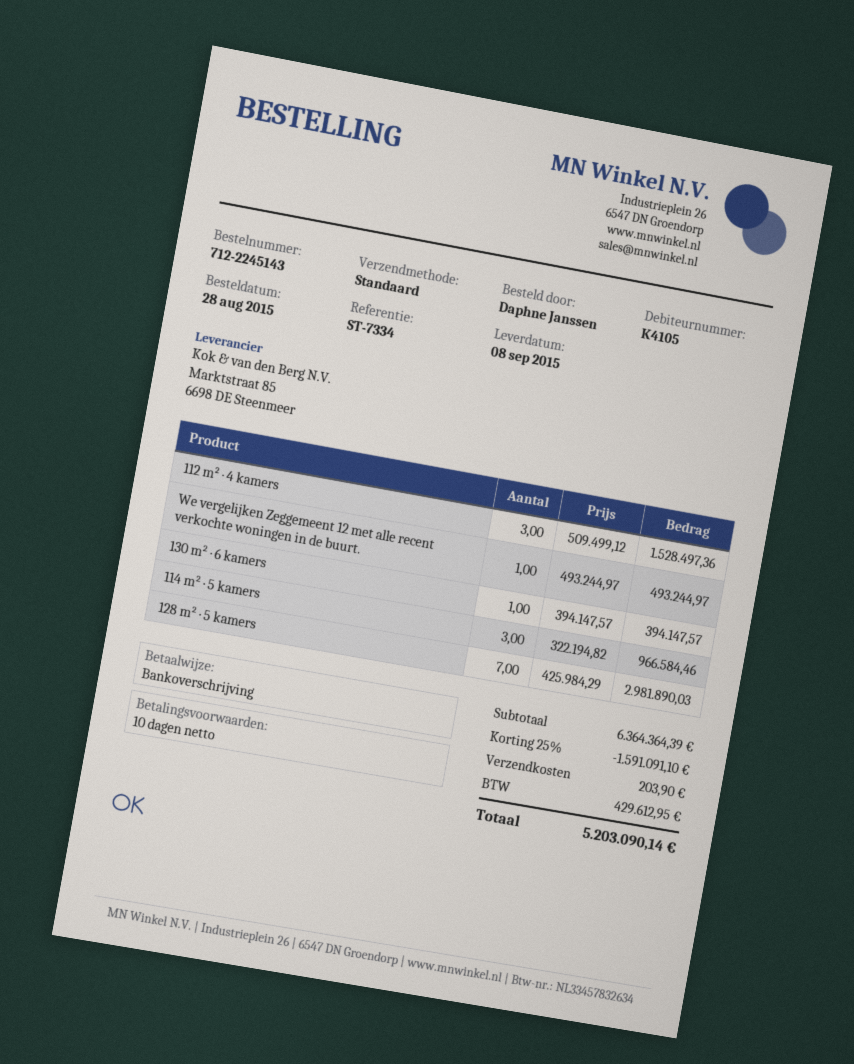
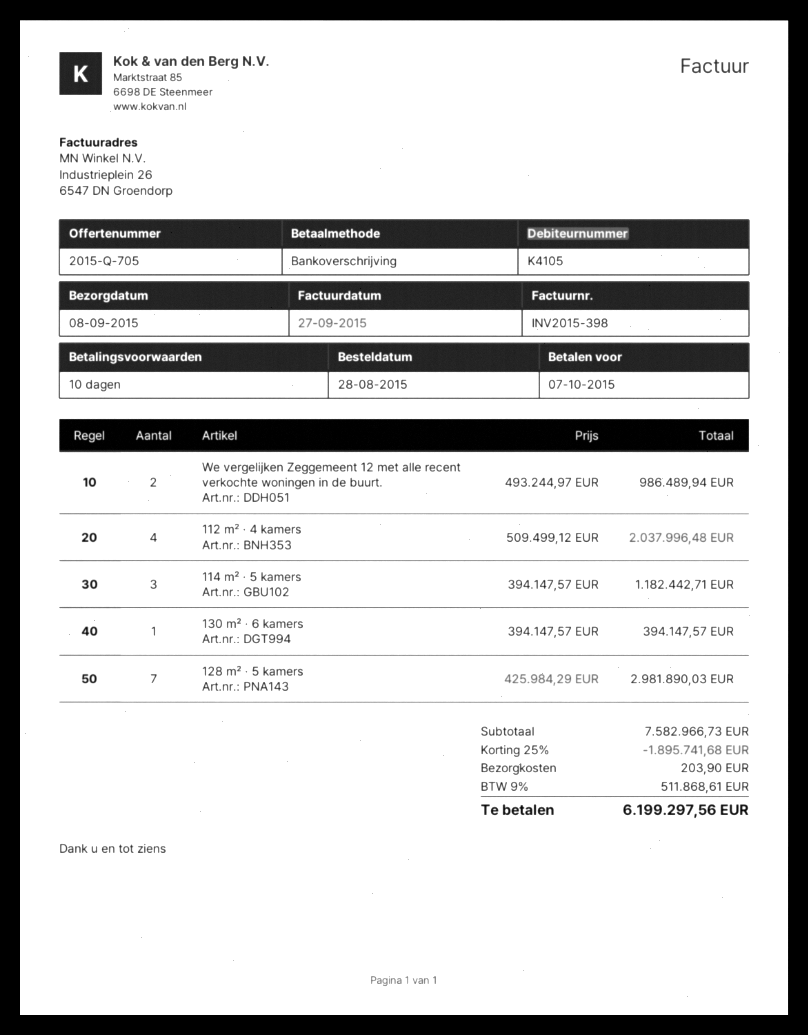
112 m² · 4 kamers: 3 x 509499.12 = 1528497.36 -> 4 x 509499.12 = 2037996.48
We vergelijken Zeggemeent 12 met alle recent verkochte woningen in de buurt.: 1 x 493244.97 = 493244.97 -> 2 x 493244.97 = 986489.94
114 m² · 5 kamers: 3 x 322194.82 = 966584.46 -> 3 x 394147.57 = 1182442.71
subtotal: 6364364.39 -> 7582966.73
discount: 25% = 1591091.10 -> 25% = 1895741.68
tax: 429612.95 -> 511868.61
total: 5203090.14 -> 6199297.56

